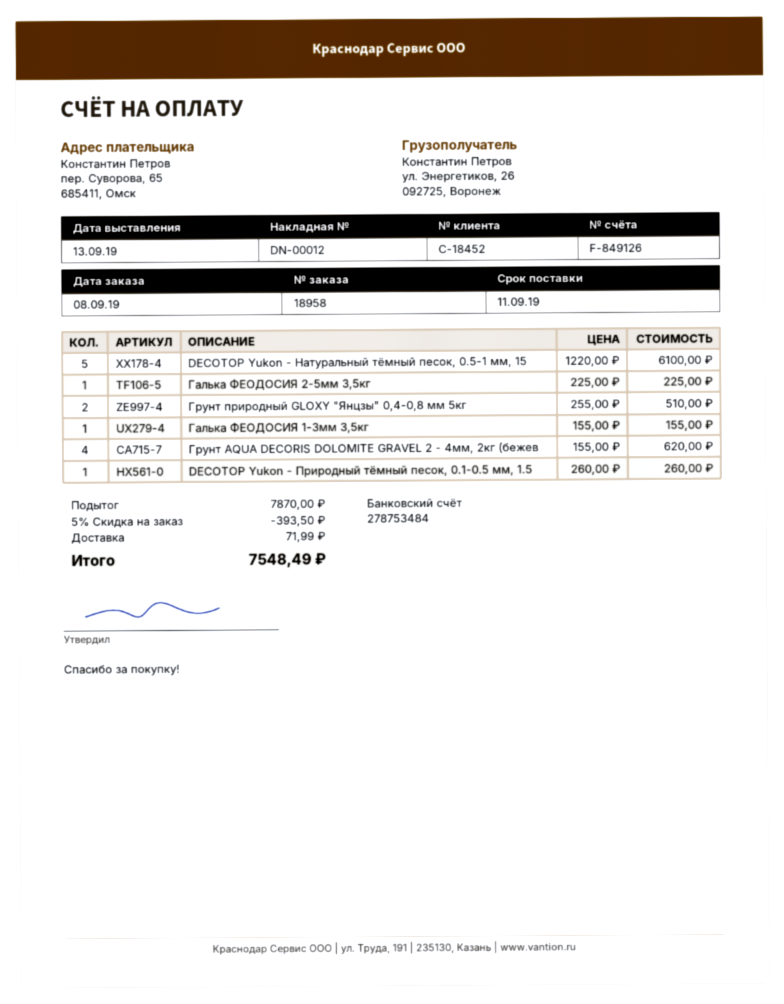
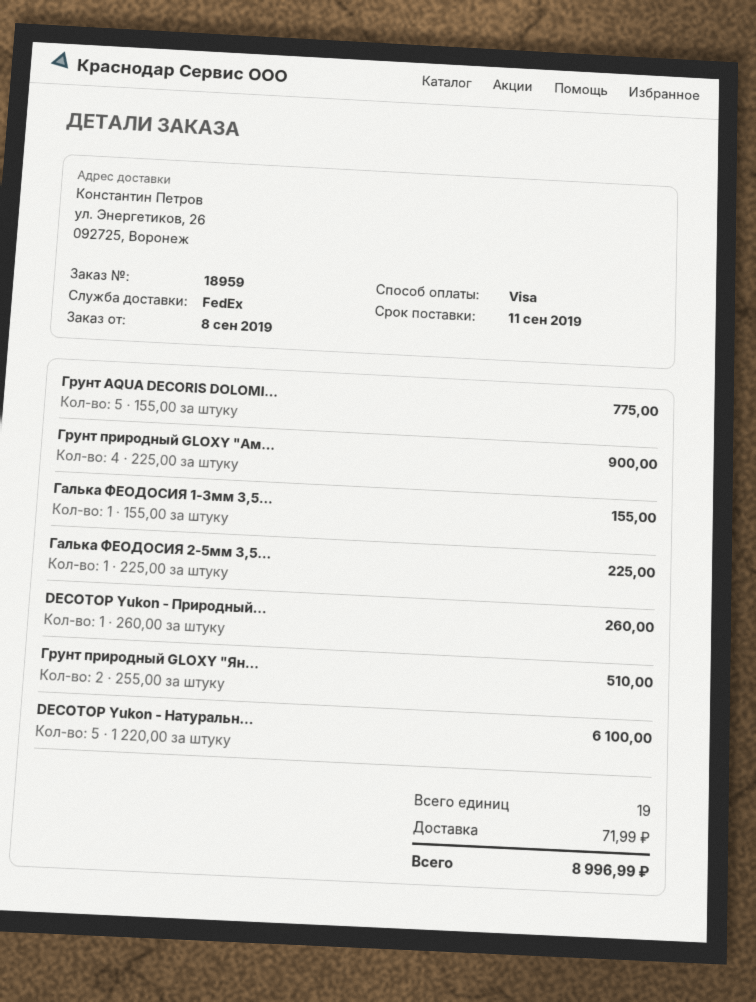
order number: 18958 -> 18959
Грунт AQUA DECORIS DOLOMITE GRAVEL 2 - 4мм, 2кг (бежев: 4 x 155.00 = 620.00 -> 5 x 155.00 = 775.00
Грунт природный GLOXY "Ам...: none -> 4 x 225.00 = 900.00
discount: 5% = 393.50 -> none
total: 7548.49 -> 8996.99

